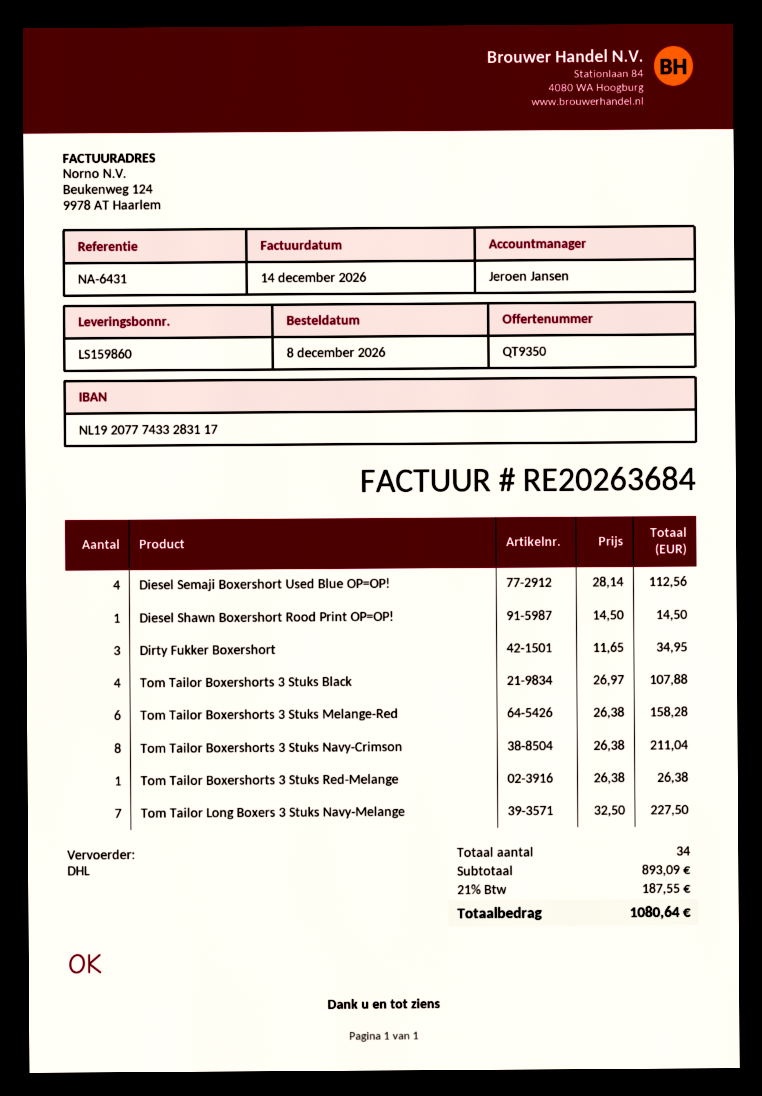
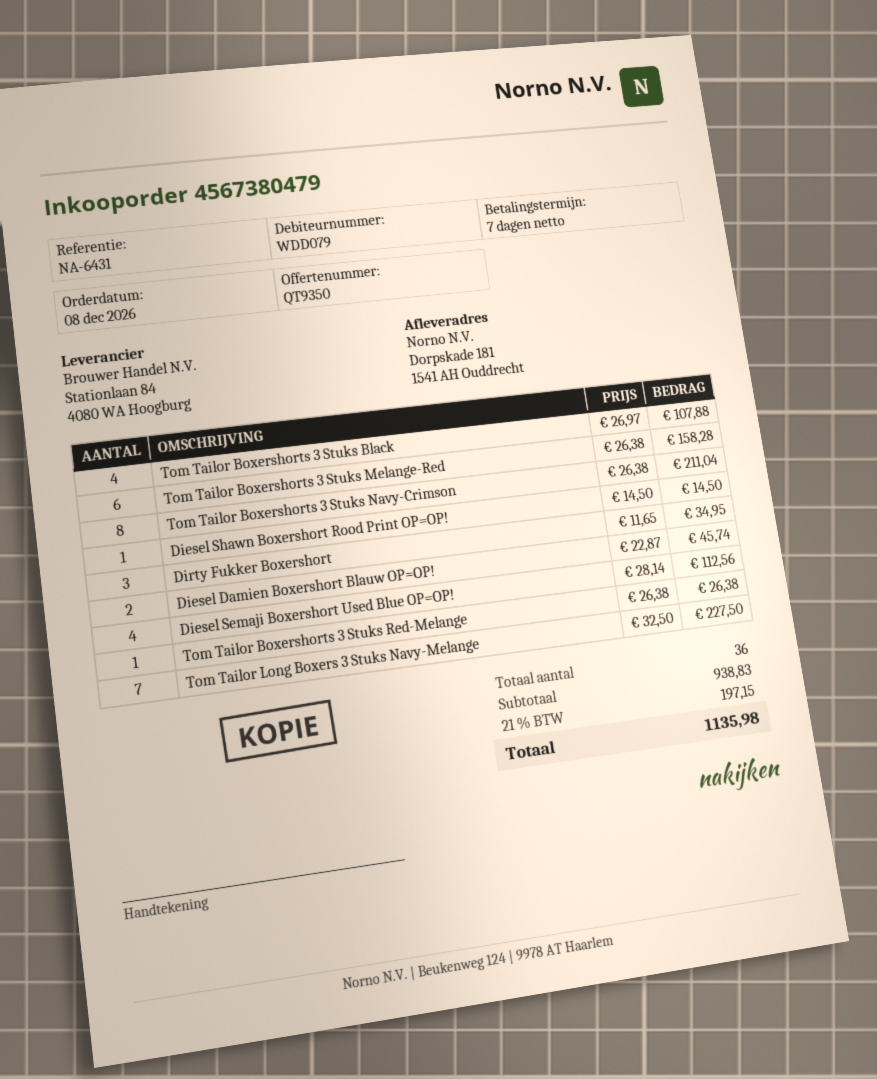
Diesel Damien Boxershort Blauw OP=OP!: none -> 2 x 22.87 = 45.74
total quantity: 34 -> 36
subtotal: 893.09 -> 938.83
tax: 21% = 187.55 -> 21% = 197.15
total: 1080.64 -> 1135.98

